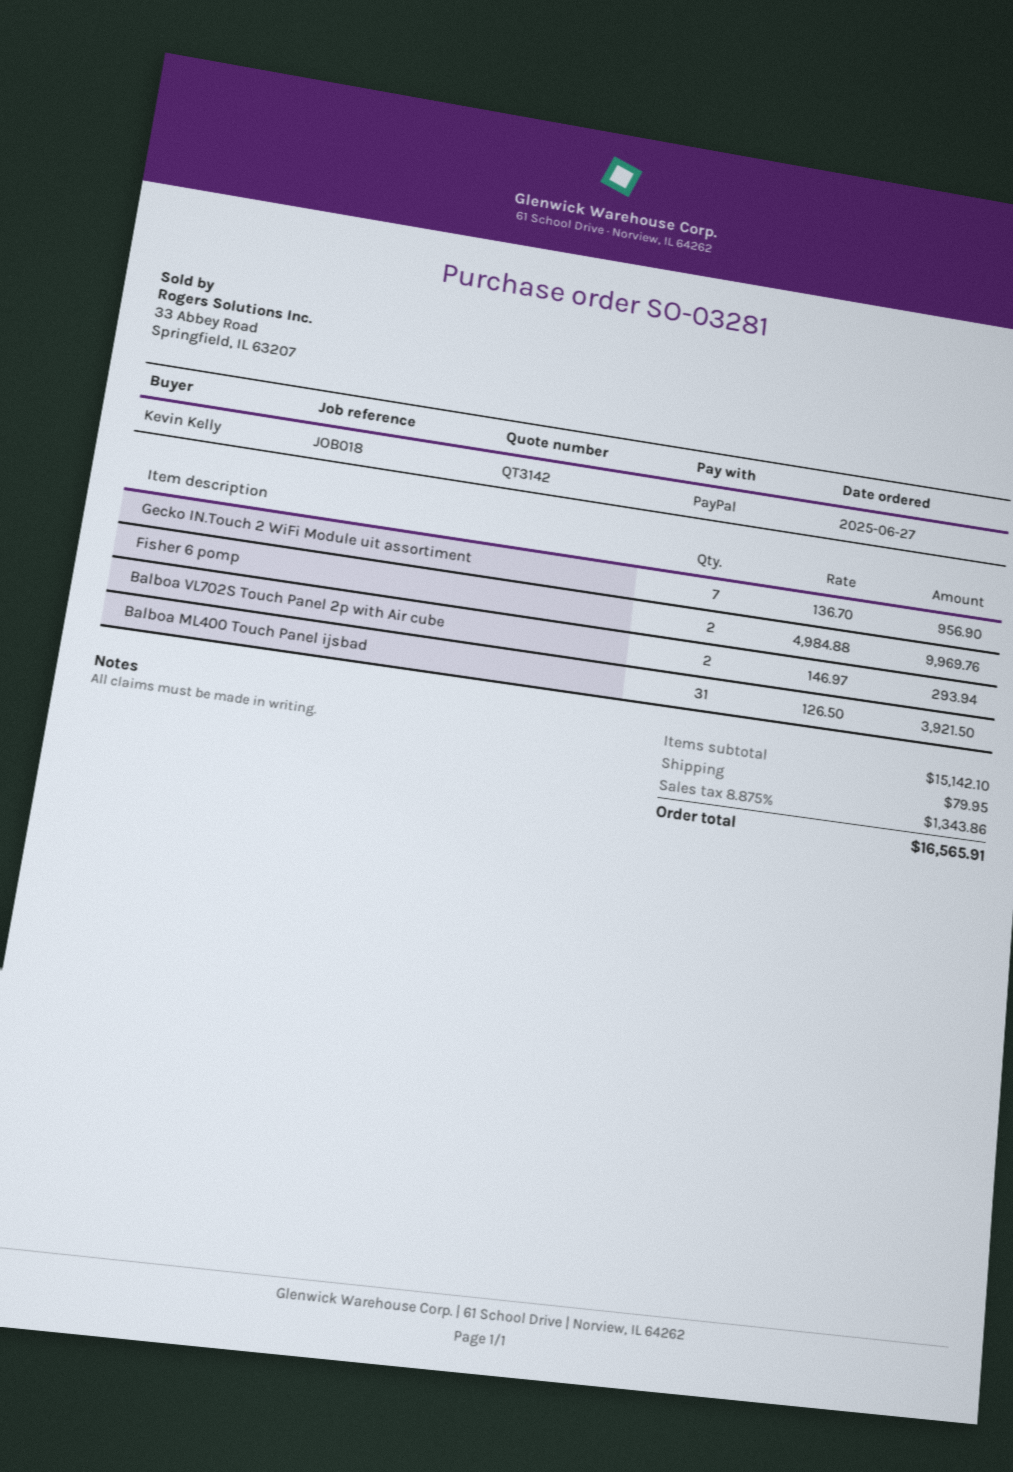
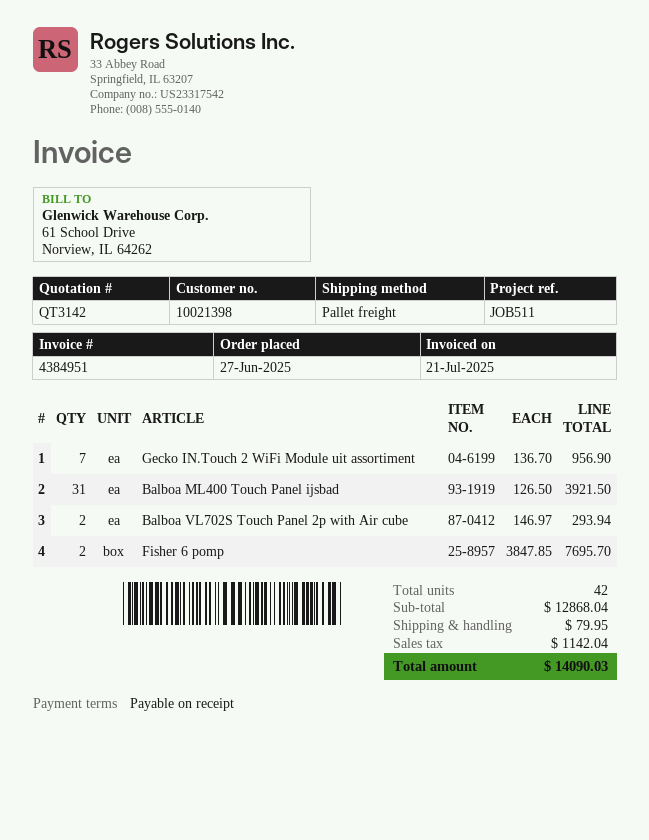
reference: JOB018 -> JOB511
Fisher 6 pomp: 2 x 4984.88 = 9969.76 -> 2 x 3847.85 = 7695.70
subtotal: 15142.10 -> 12868.04
tax: 1343.86 -> 1142.04
total: 16565.91 -> 14090.03

